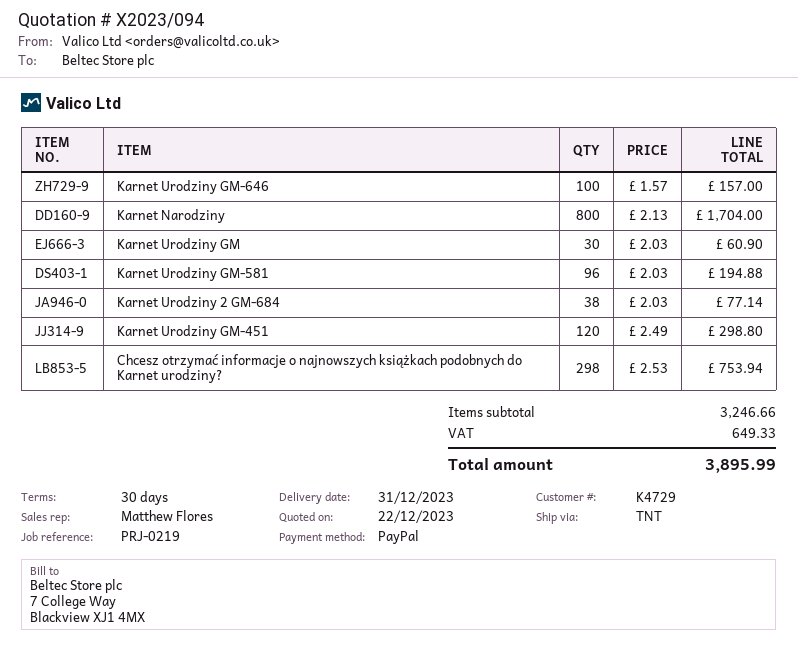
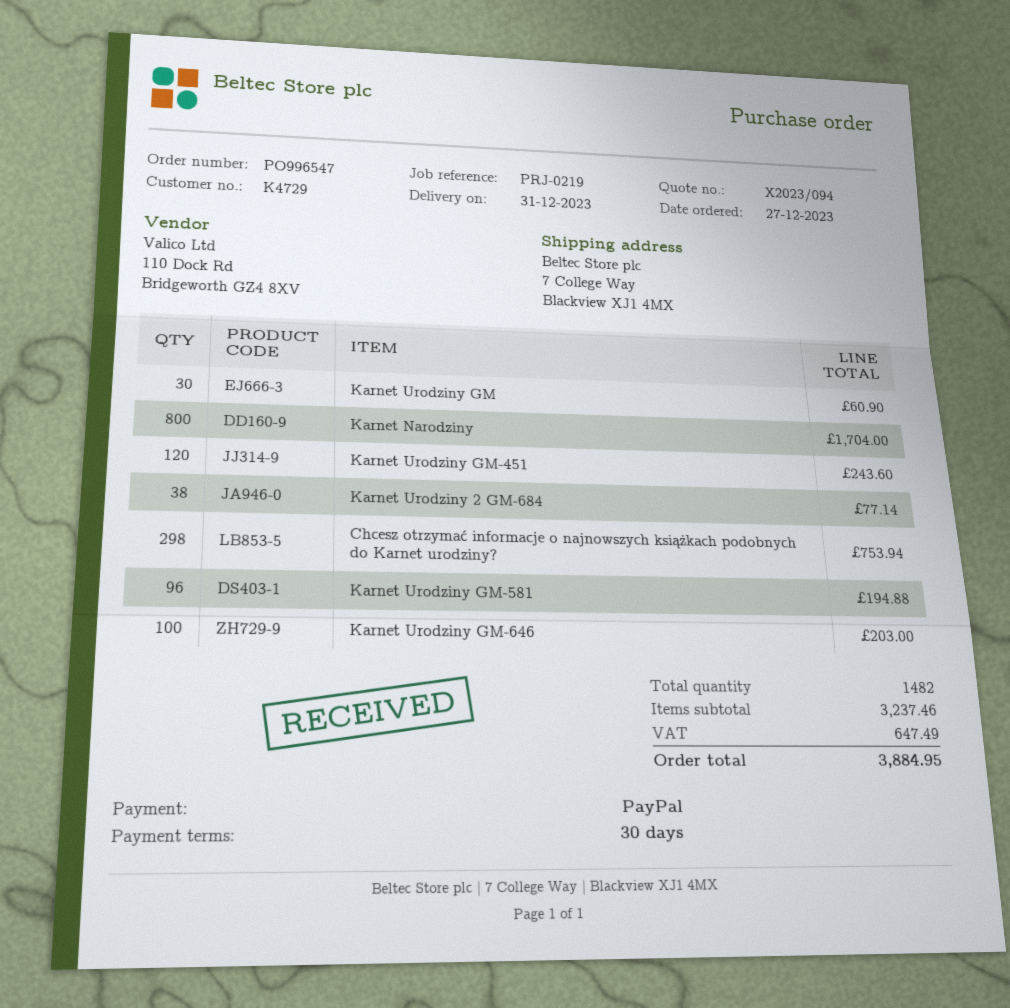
Karnet Urodziny GM-646: 100 for 157.00 -> 100 for 203.00
Karnet Urodziny GM-451: 120 for 298.80 -> 120 for 243.60
subtotal: 3246.66 -> 3237.46
tax: 649.33 -> 647.49
total: 3895.99 -> 3884.95

